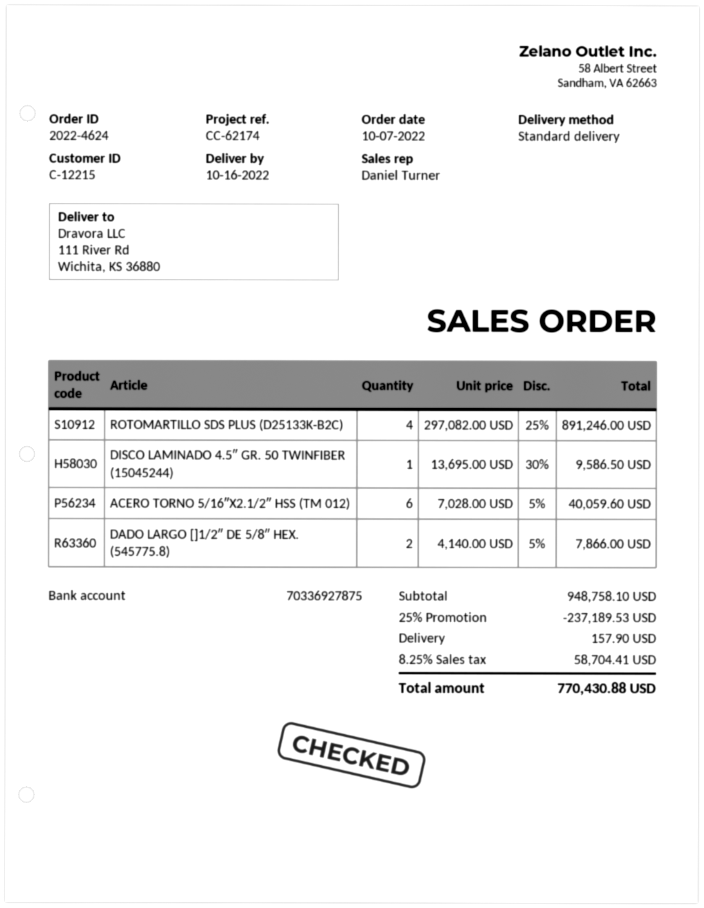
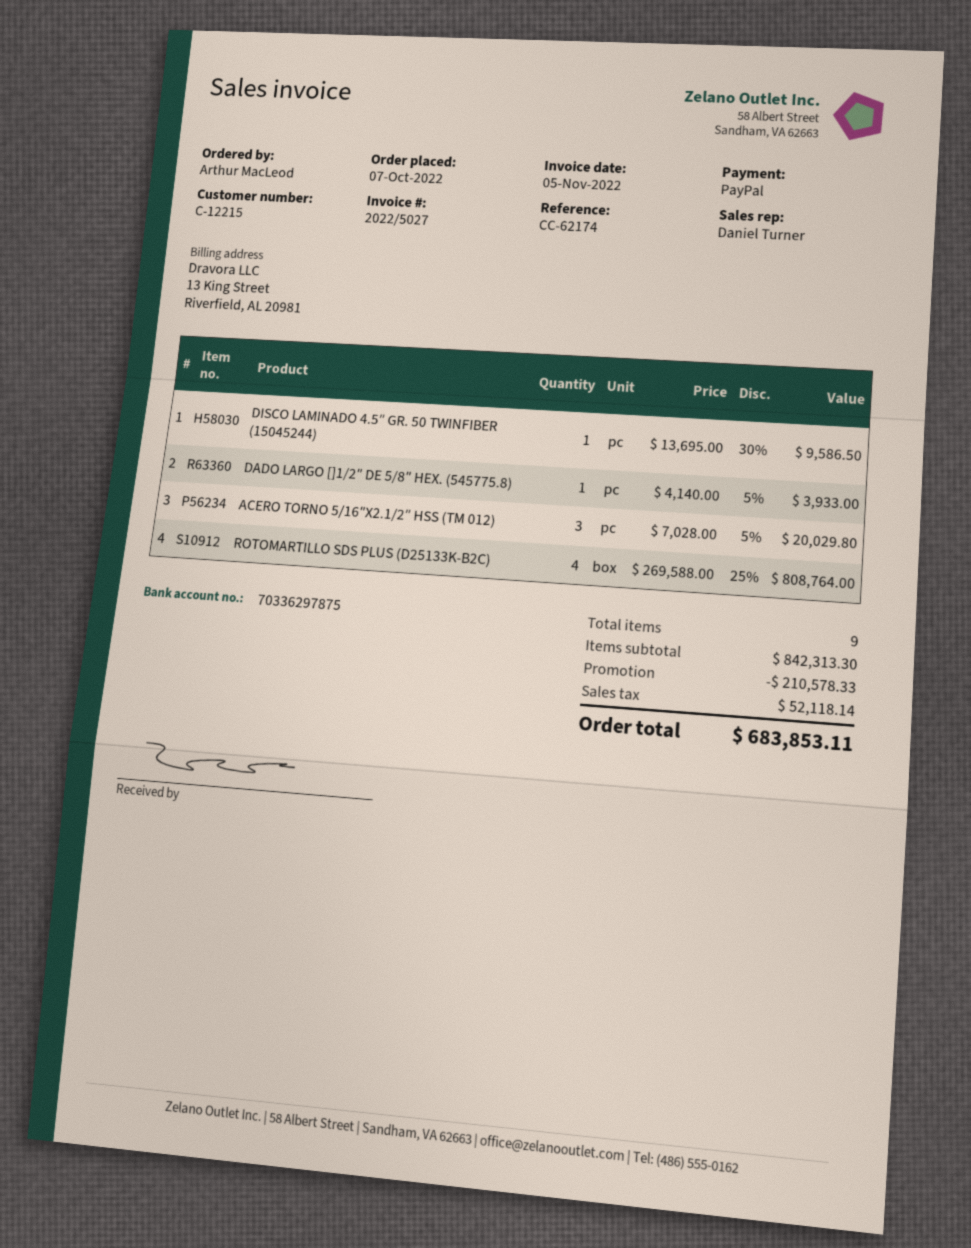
bank account: 70336927875 -> 70336297875
ROTOMARTILLO SDS PLUS (D25133K-B2C): 4 x 297082.00 - 25% = 891246.00 -> 4 x 269588.00 - 25% = 808764.00
ACERO TORNO 5/16″X2.1/2″ HSS (TM 012): 6 x 7028.00 - 5% = 40059.60 -> 3 x 7028.00 - 5% = 20029.80
DADO LARGO []1/2″ DE 5/8″ HEX. (545775.8): 2 x 4140.00 - 5% = 7866.00 -> 1 x 4140.00 - 5% = 3933.00
subtotal: 948758.10 -> 842313.30
discount: 237189.53 -> 210578.33
shipping: 157.90 -> none
tax: 58704.41 -> 52118.14
total: 770430.88 -> 683853.11

